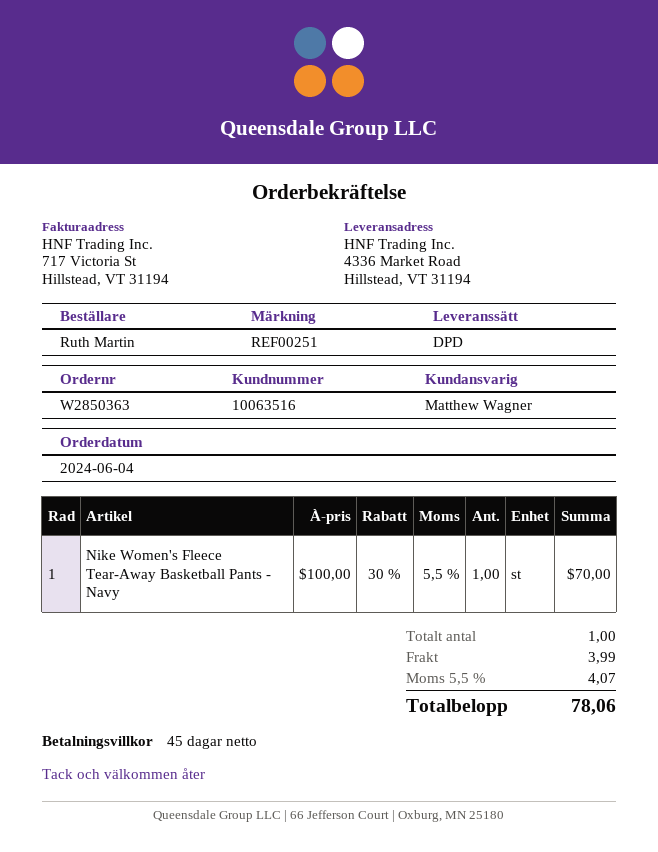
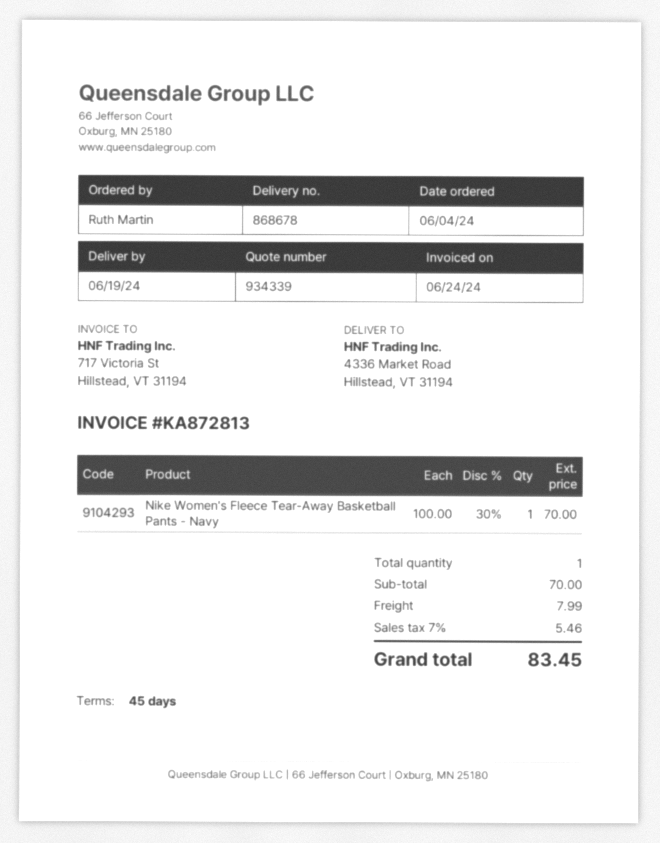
shipping: 3.99 -> 7.99
tax: 5.5% = 4.07 -> 7% = 5.46
total: 78.06 -> 83.45

